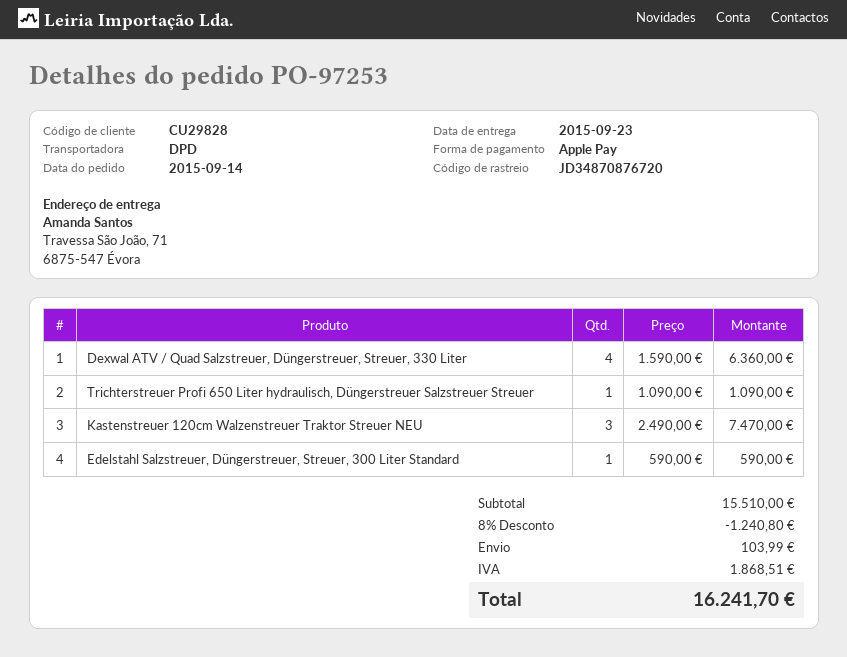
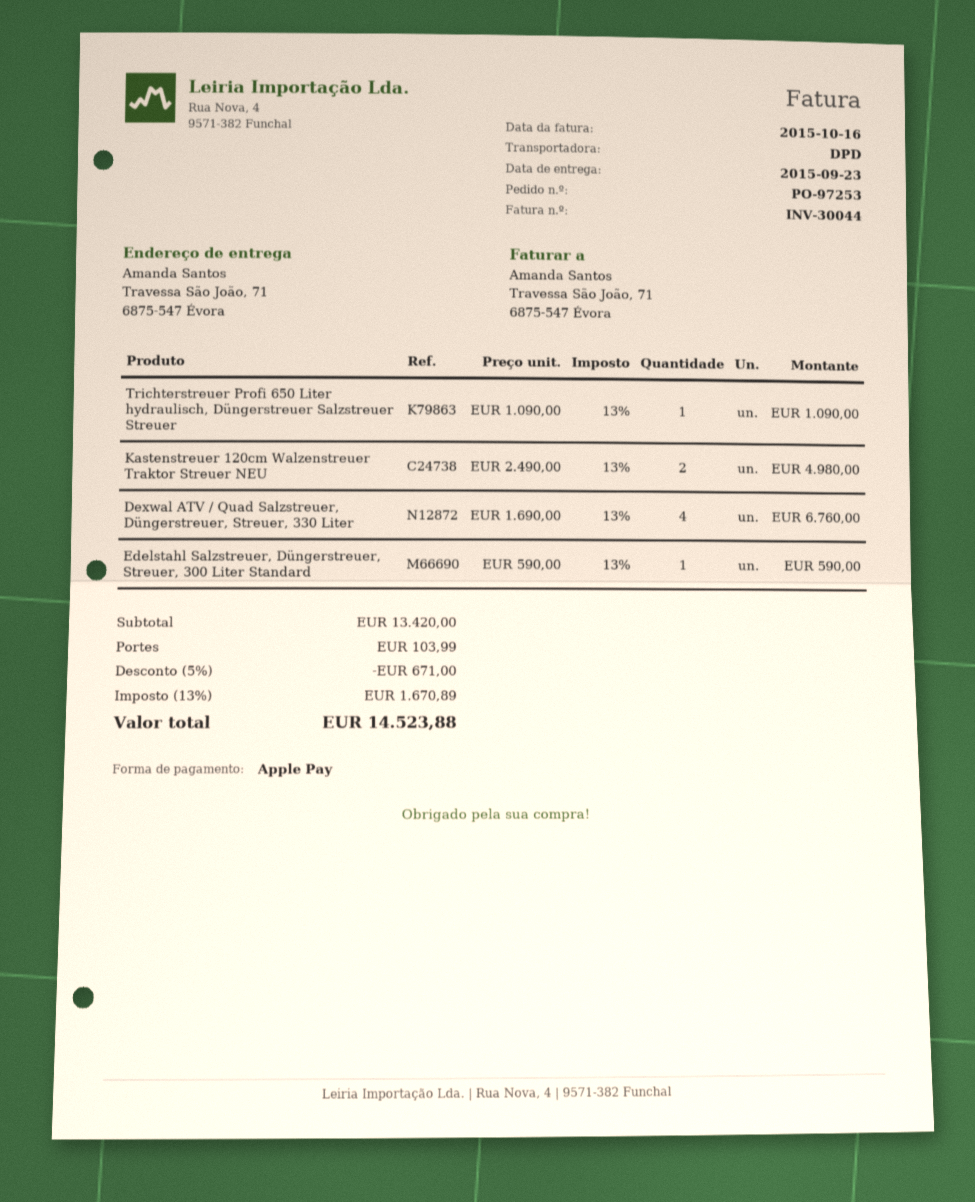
Dexwal ATV / Quad Salzstreuer, Düngerstreuer, Streuer, 330 Liter: 4 x 1590.00 = 6360.00 -> 4 x 1690.00 = 6760.00
Kastenstreuer 120cm Walzenstreuer Traktor Streuer NEU: 3 x 2490.00 = 7470.00 -> 2 x 2490.00 = 4980.00
subtotal: 15510.00 -> 13420.00
discount: 8% = 1240.80 -> 5% = 671.00
tax: 1868.51 -> 1670.89
total: 16241.70 -> 14523.88

